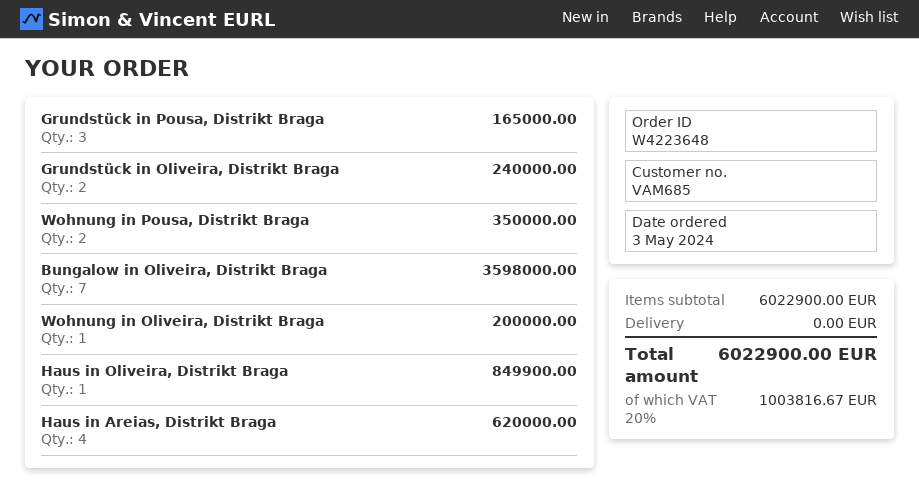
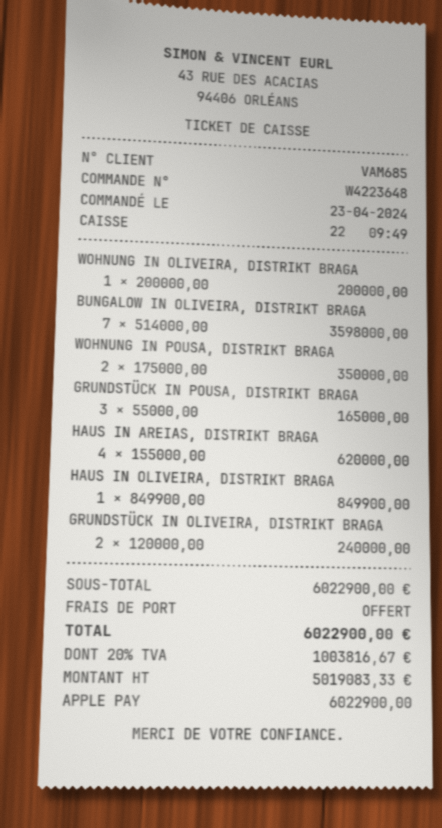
order date: 2024-05-03 -> 2024-04-23

